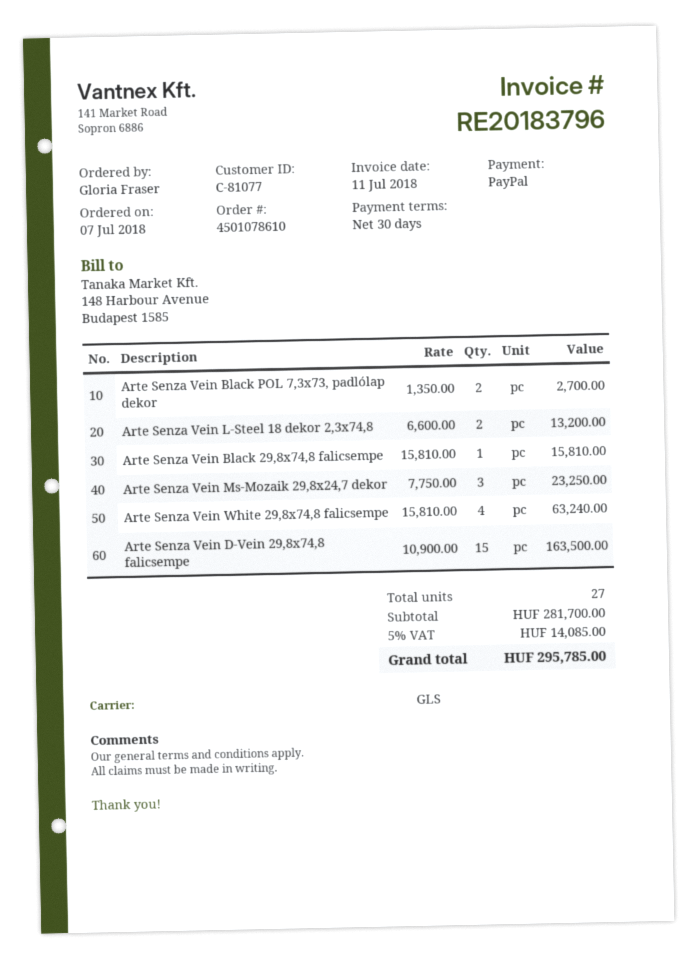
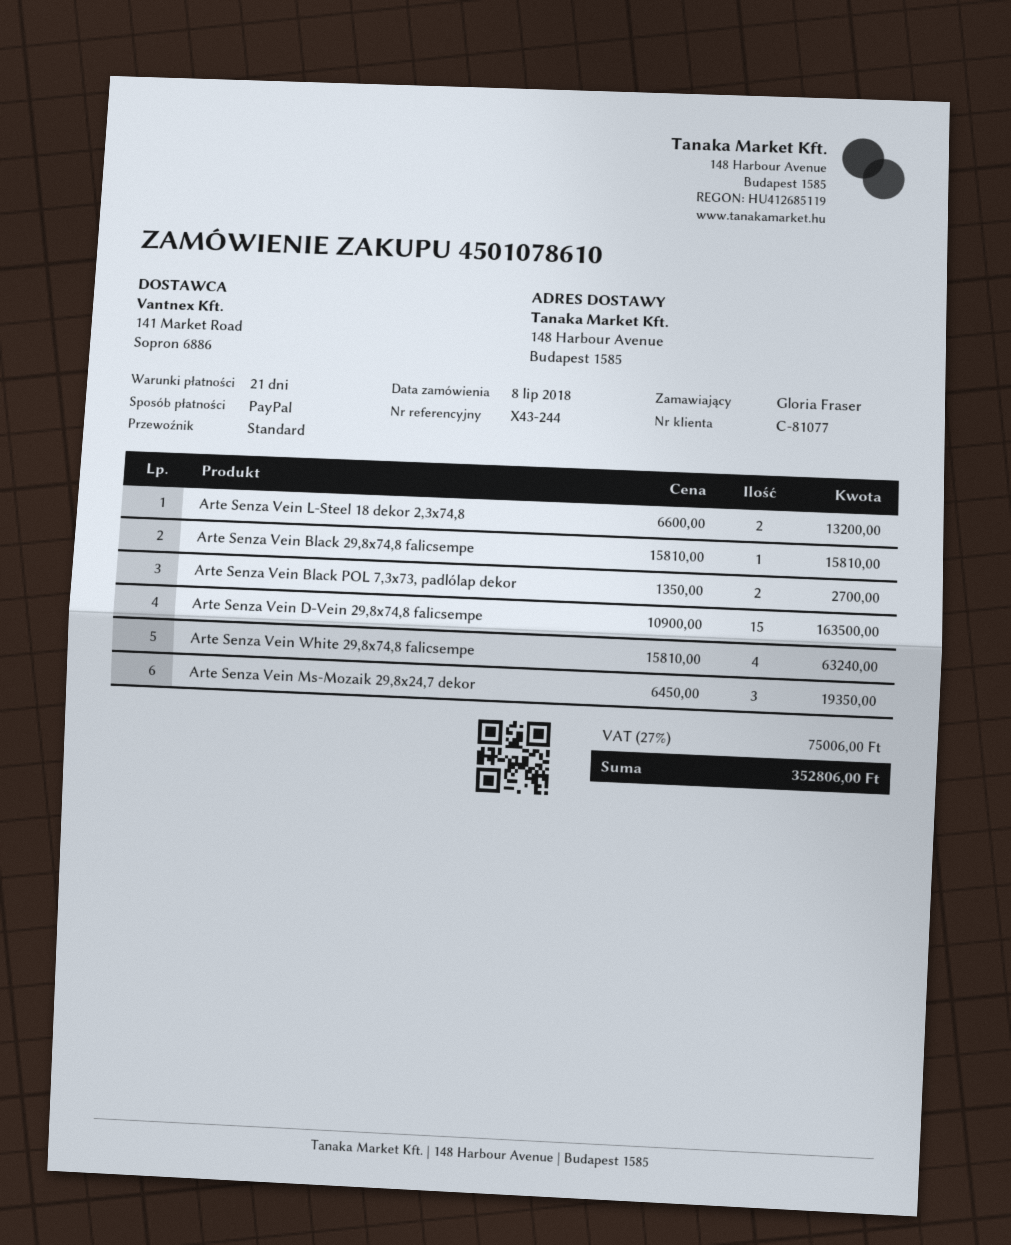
order date: 2018-07-07 -> 2018-07-08
payment terms: 30 days -> 21 days
shipping method: GLS -> standard
Arte Senza Vein Ms-Mozaik 29,8x24,7 dekor: 3 x 7750.00 = 23250.00 -> 3 x 6450.00 = 19350.00
tax: 5% = 14085.00 -> 27% = 75006.00
total: 295785.00 -> 352806.00

